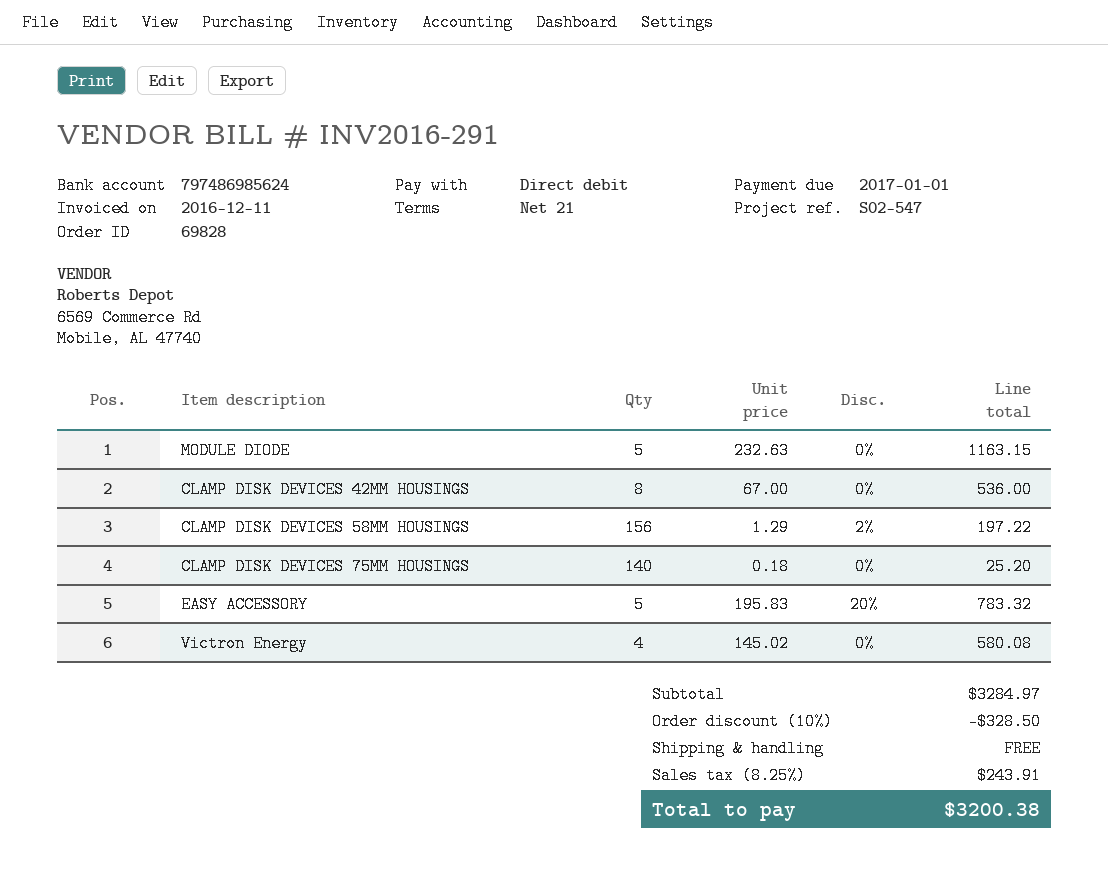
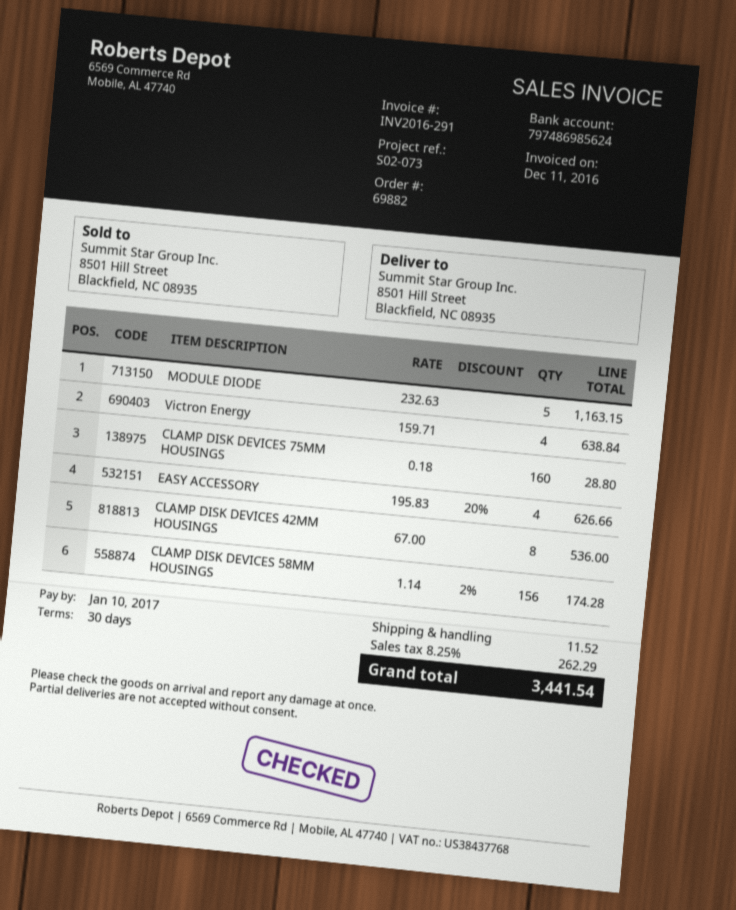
order number: 69828 -> 69882
payment terms: 21 days -> 30 days
due date: 2017-01-01 -> 2017-01-10
reference: S02-547 -> S02-073
CLAMP DISK DEVICES 58MM HOUSINGS: 156 x 1.29 - 2% = 197.22 -> 156 x 1.14 - 2% = 174.28
CLAMP DISK DEVICES 75MM HOUSINGS: 140 x 0.18 = 25.20 -> 160 x 0.18 = 28.80
EASY ACCESSORY: 5 x 195.83 - 20% = 783.32 -> 4 x 195.83 - 20% = 626.66
Victron Energy: 4 x 145.02 = 580.08 -> 4 x 159.71 = 638.84
discount: 10% = 328.50 -> none
shipping: 0.00 -> 11.52
tax: 8.25% = 243.91 -> 8.25% = 262.29
total: 3200.38 -> 3441.54

